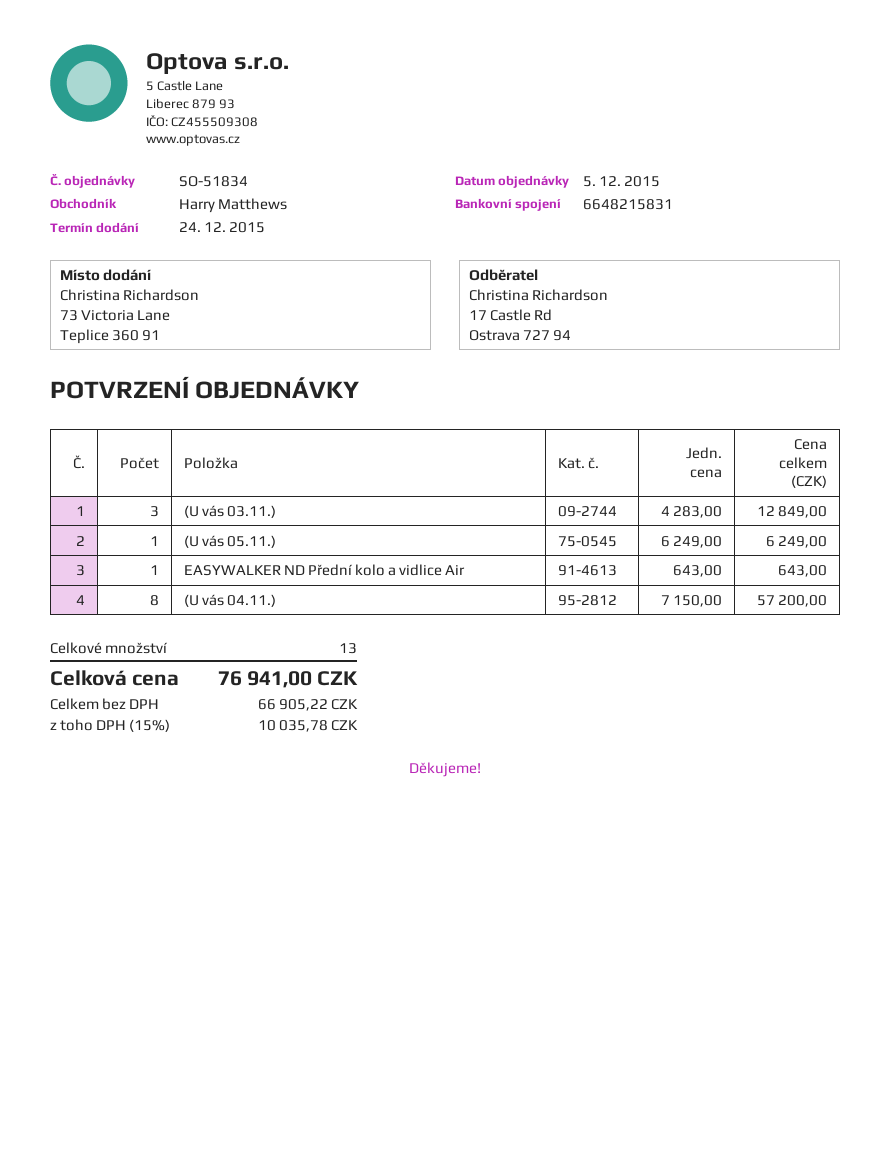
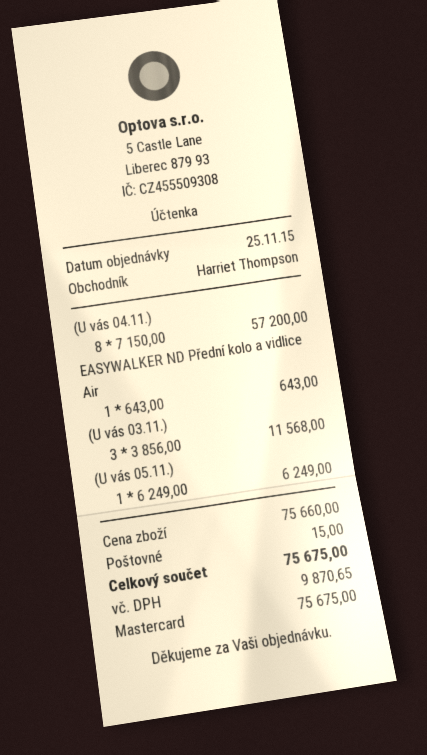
order date: 2015-12-05 -> 2015-11-25
sales rep: Harry Matthews -> Harriet Thompson
(U vás 03.11.): 3 x 4283.00 = 12849.00 -> 3 x 3856.00 = 11568.00
shipping: none -> 15.00
tax: 10035.78 -> 9870.65
total: 76941.00 -> 75675.00

